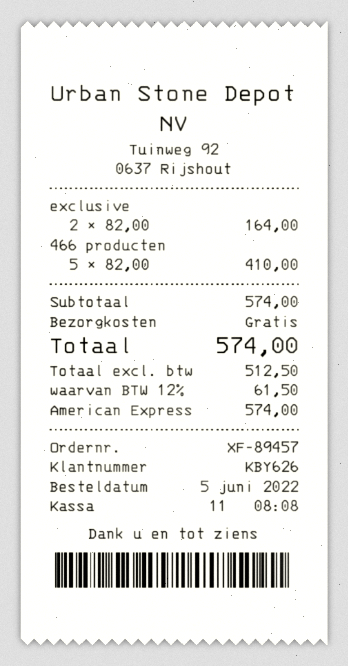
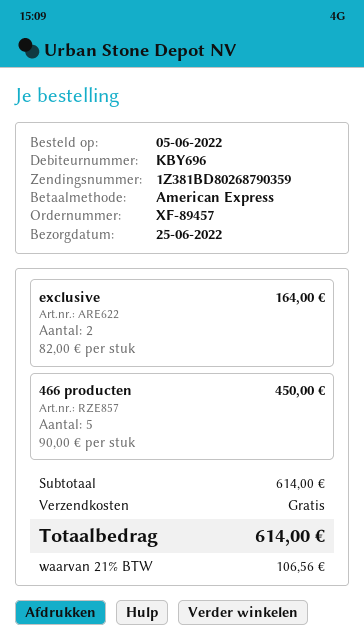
customer number: KBY626 -> KBY696
466 producten: 5 x 82.00 = 410.00 -> 5 x 90.00 = 450.00
subtotal: 574.00 -> 614.00
tax: 12% = 61.50 -> 21% = 106.56
total: 574.00 -> 614.00

